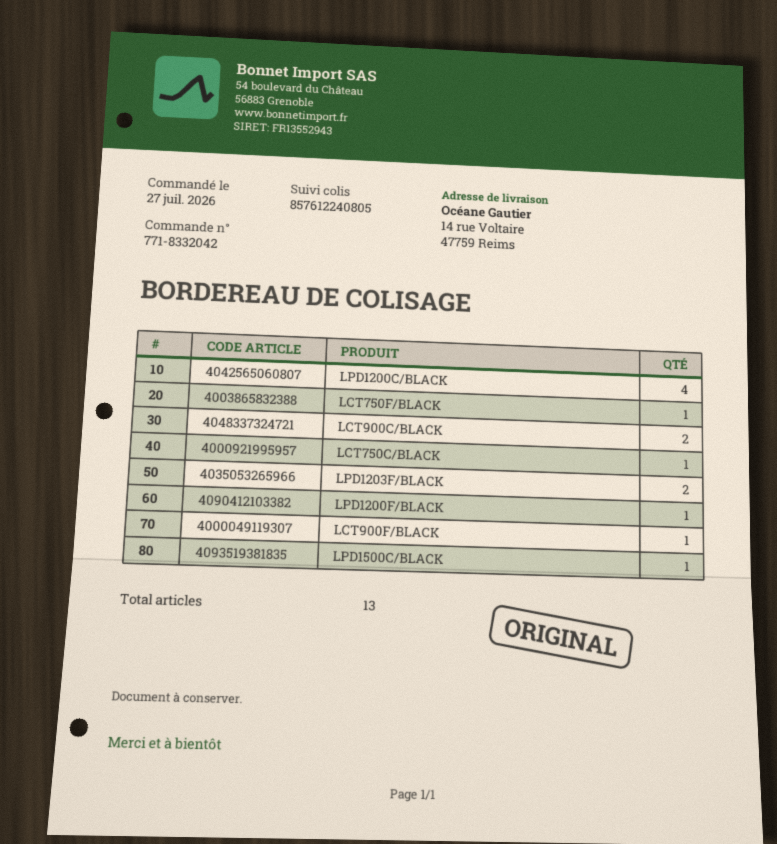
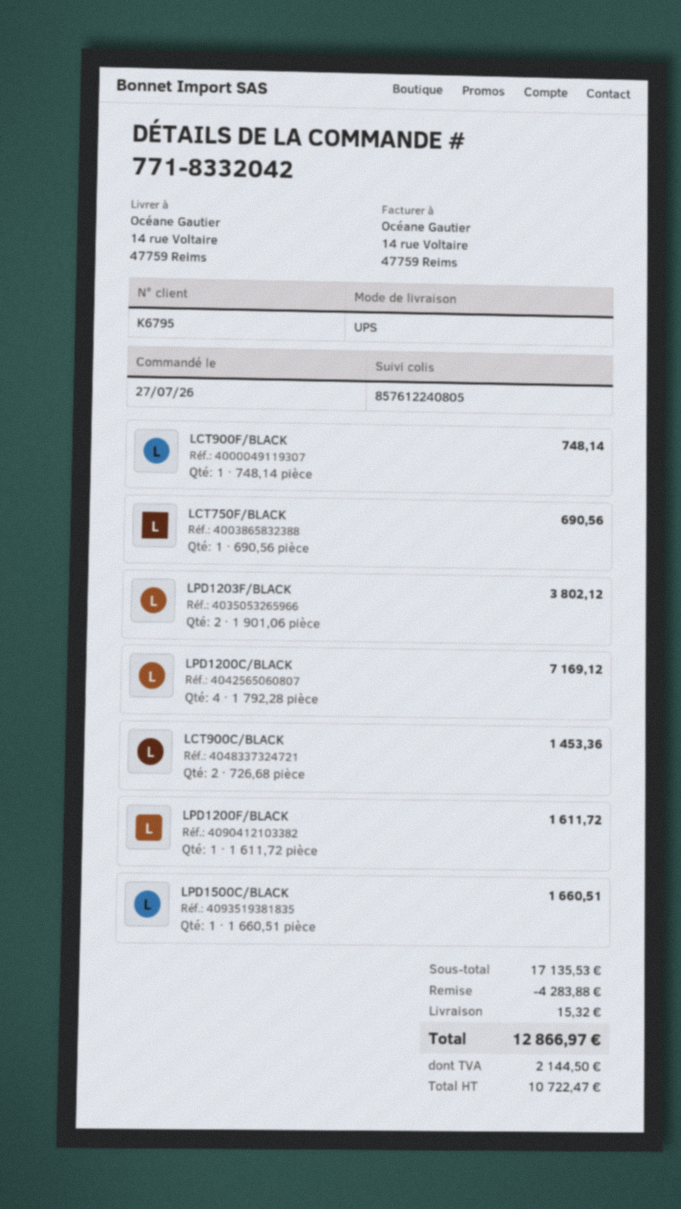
LCT750C/BLACK: 1 -> none

